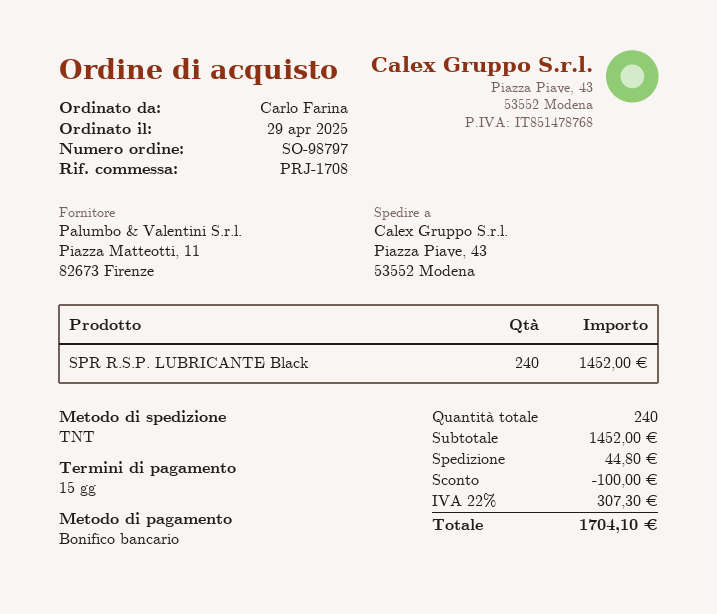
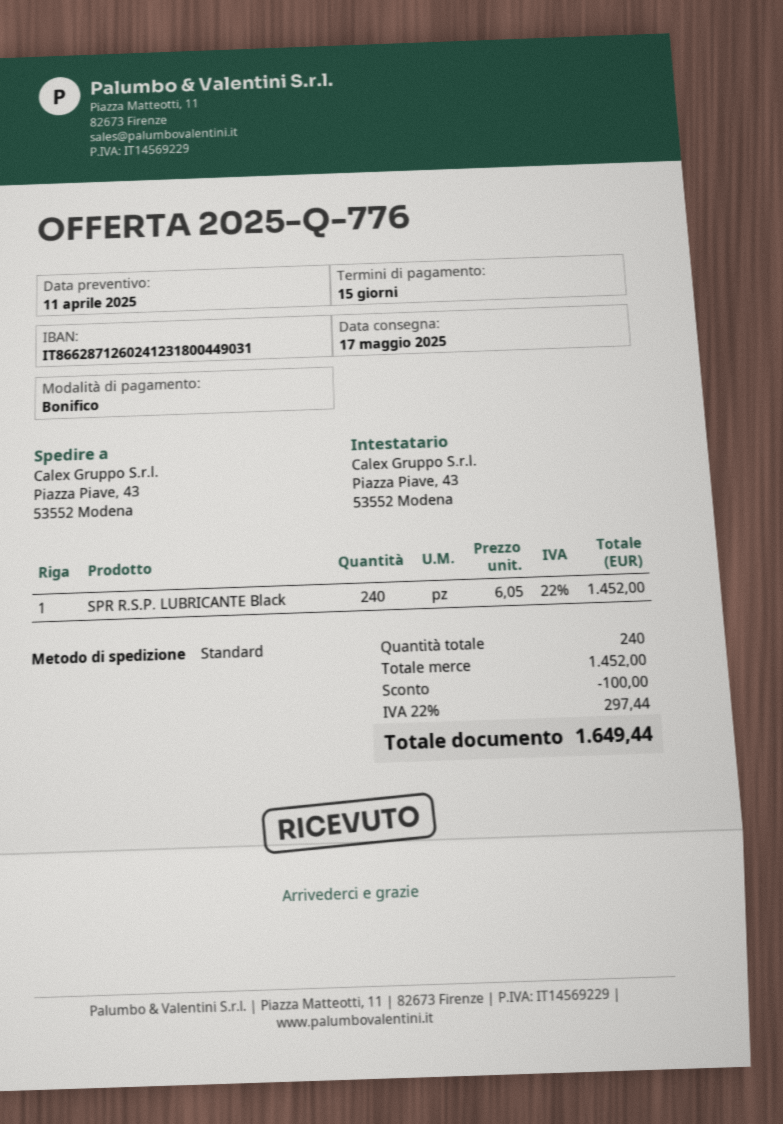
shipping method: TNT -> standard
shipping: 44.80 -> none
tax: 22% = 307.30 -> 22% = 297.44
total: 1704.10 -> 1649.44

